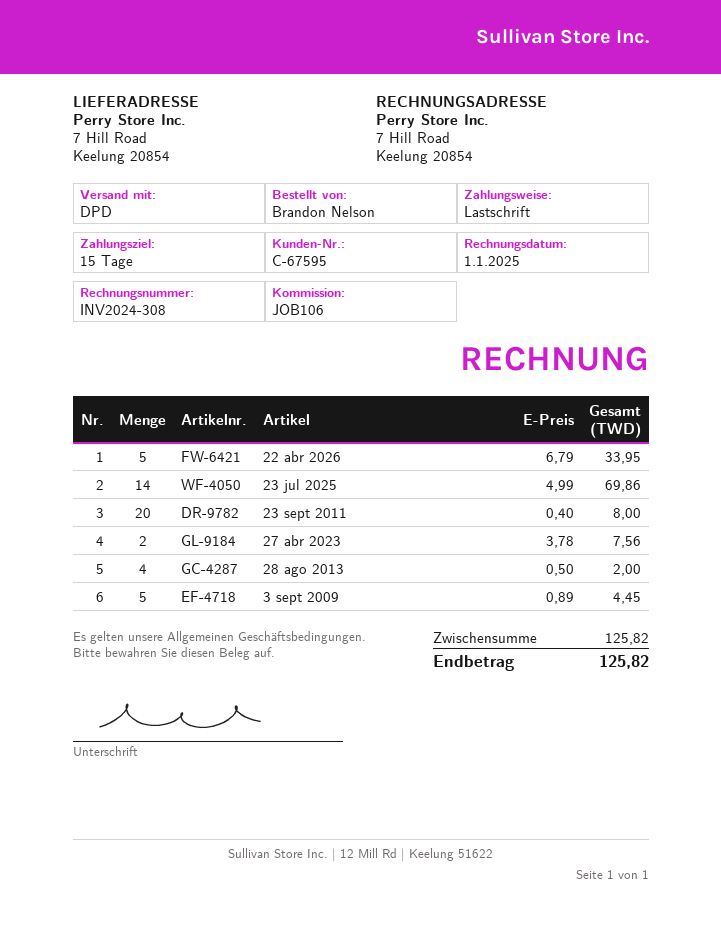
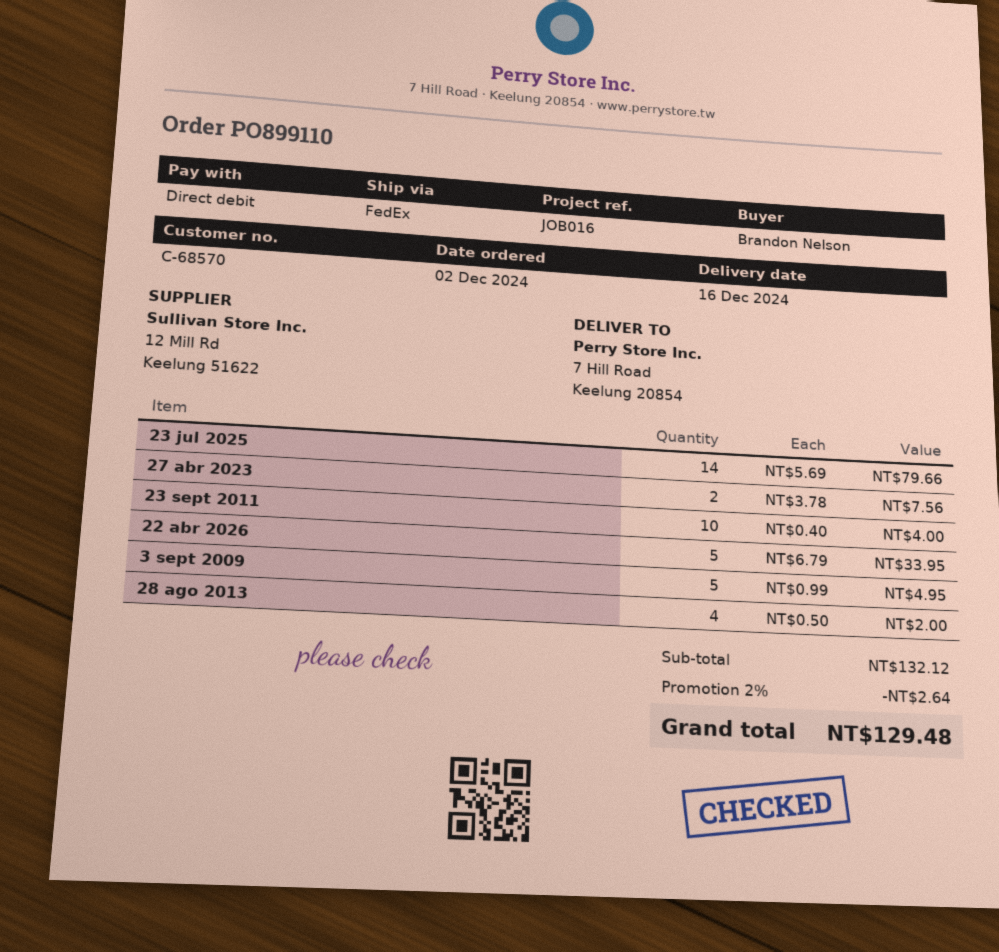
customer number: C-67595 -> C-68570
reference: JOB106 -> JOB016
shipping method: DPD -> FedEx
23 jul 2025: 14 x 4.99 = 69.86 -> 14 x 5.69 = 79.66
23 sept 2011: 20 x 0.40 = 8.00 -> 10 x 0.40 = 4.00
3 sept 2009: 5 x 0.89 = 4.45 -> 5 x 0.99 = 4.95
subtotal: 125.82 -> 132.12
discount: none -> 2% = 2.64
total: 125.82 -> 129.48

